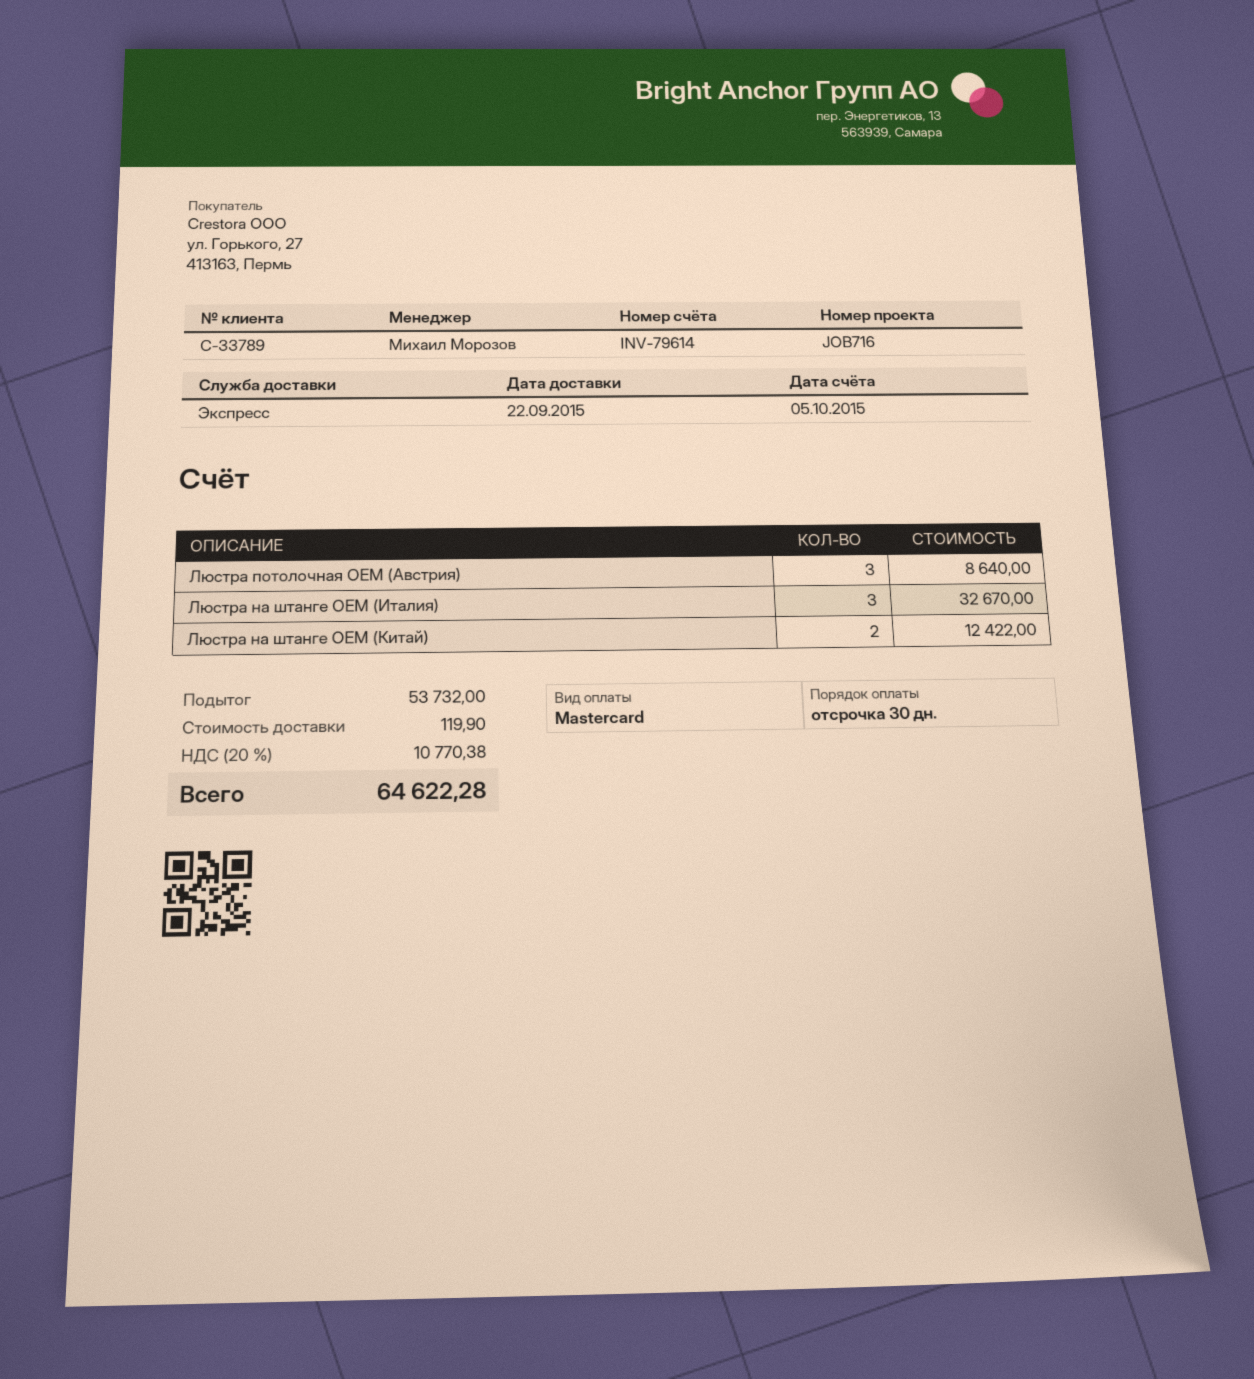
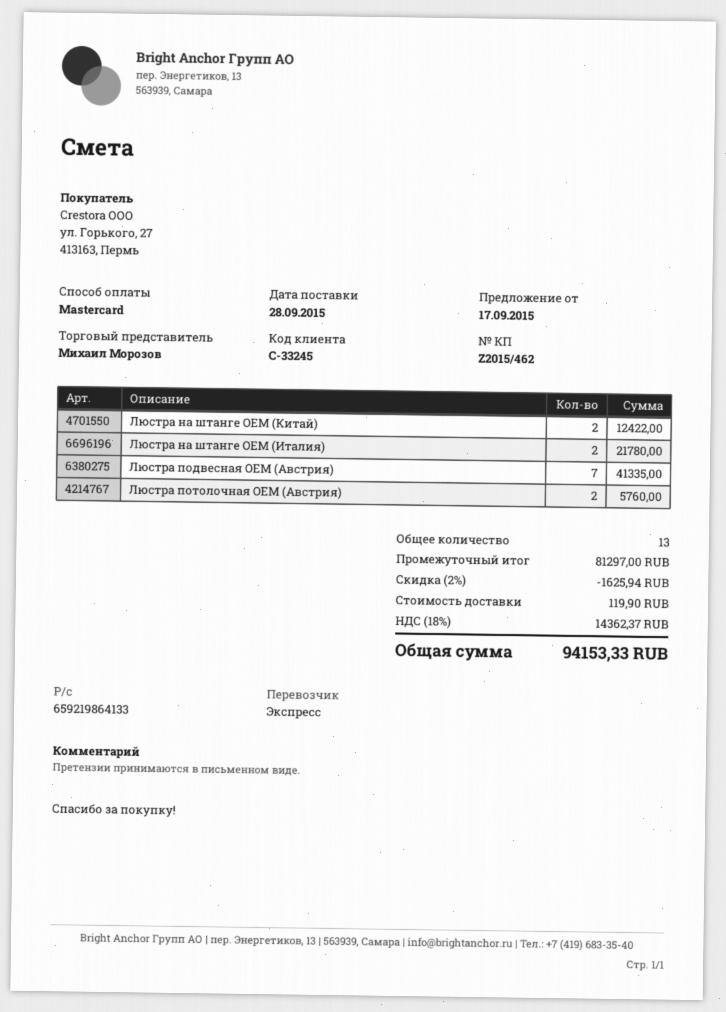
delivery date: 2015-09-22 -> 2015-09-28
customer number: C-33789 -> C-33245
Люстра потолочная OEM (Австрия): 3 for 8640.00 -> 2 for 5760.00
Люстра на штанге OEM (Италия): 3 for 32670.00 -> 2 for 21780.00
Люстра подвесная OEM (Австрия): none -> 7 for 41335.00
subtotal: 53732.00 -> 81297.00
discount: none -> 2% = 1625.94
tax: 20% = 10770.38 -> 18% = 14362.37
total: 64622.28 -> 94153.33

